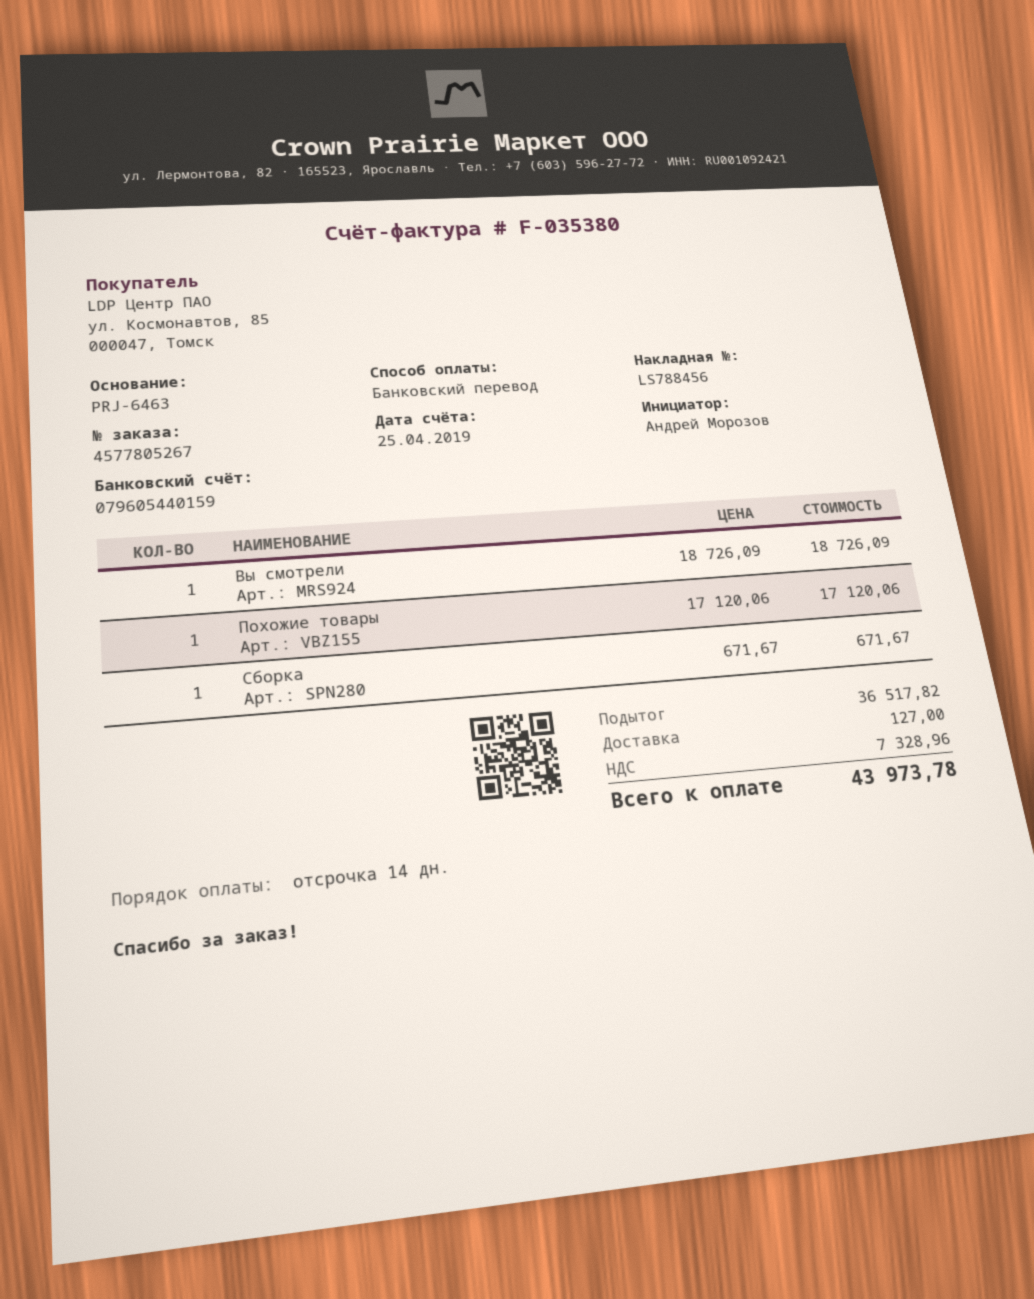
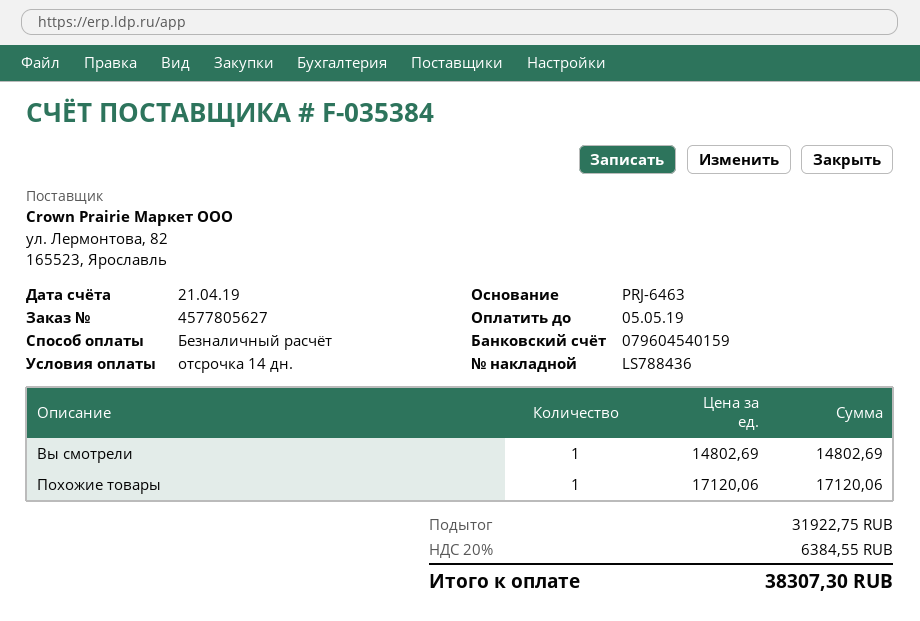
order number: 4577805267 -> 4577805627
delivery note number: LS788456 -> LS788436
invoice number: F-035380 -> F-035384
invoice date: 2019-04-25 -> 2019-04-21
bank account: 079605440159 -> 079604540159
Вы смотрели: 1 x 18726.09 = 18726.09 -> 1 x 14802.69 = 14802.69
Сборка: 1 x 671.67 = 671.67 -> none
subtotal: 36517.82 -> 31922.75
shipping: 127.00 -> none
tax: 7328.96 -> 6384.55
total: 43973.78 -> 38307.30

